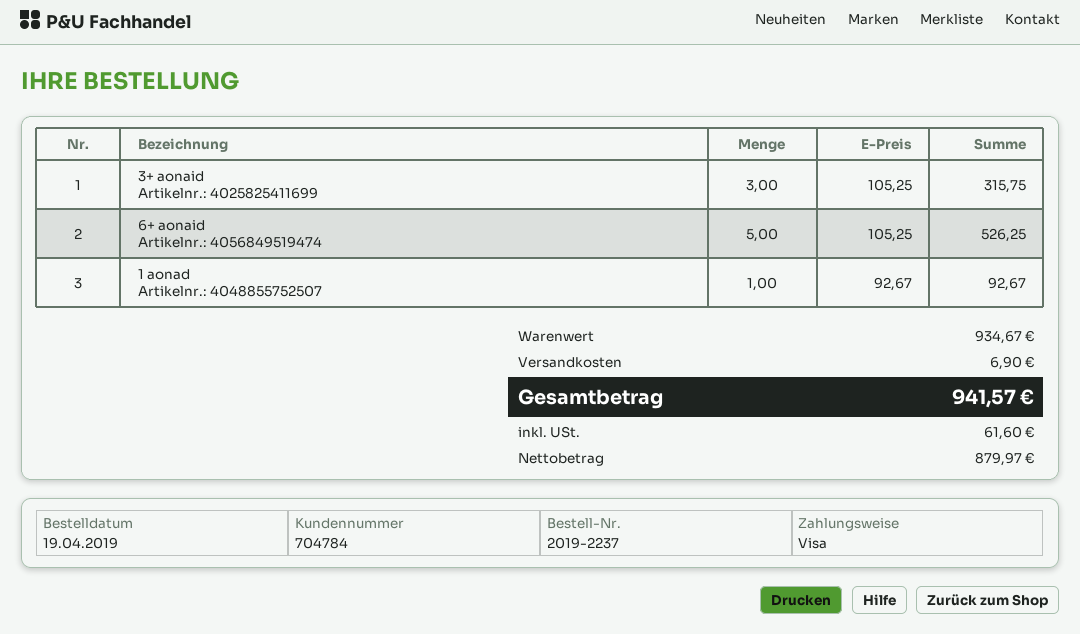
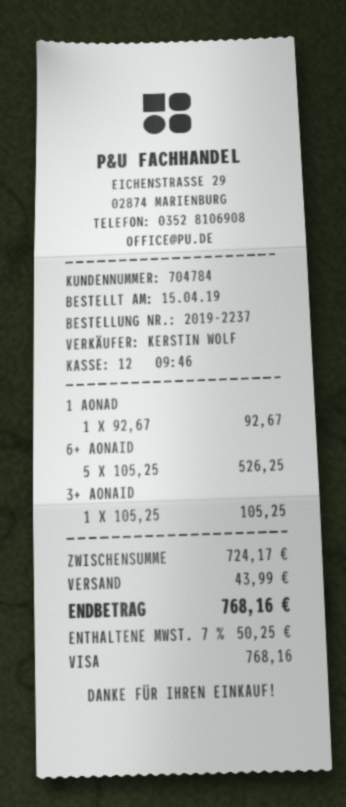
order date: 2019-04-19 -> 2019-04-15
3+ aonaid: 3 x 105.25 = 315.75 -> 1 x 105.25 = 105.25
subtotal: 934.67 -> 724.17
shipping: 6.90 -> 43.99
tax: 61.60 -> 50.25
total: 941.57 -> 768.16

